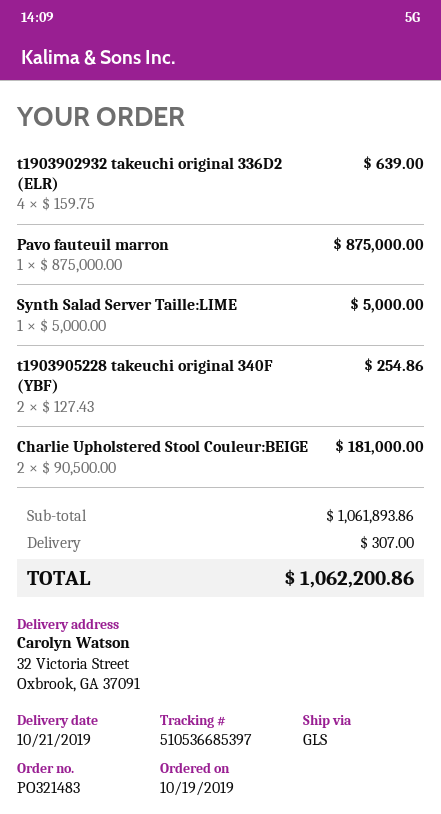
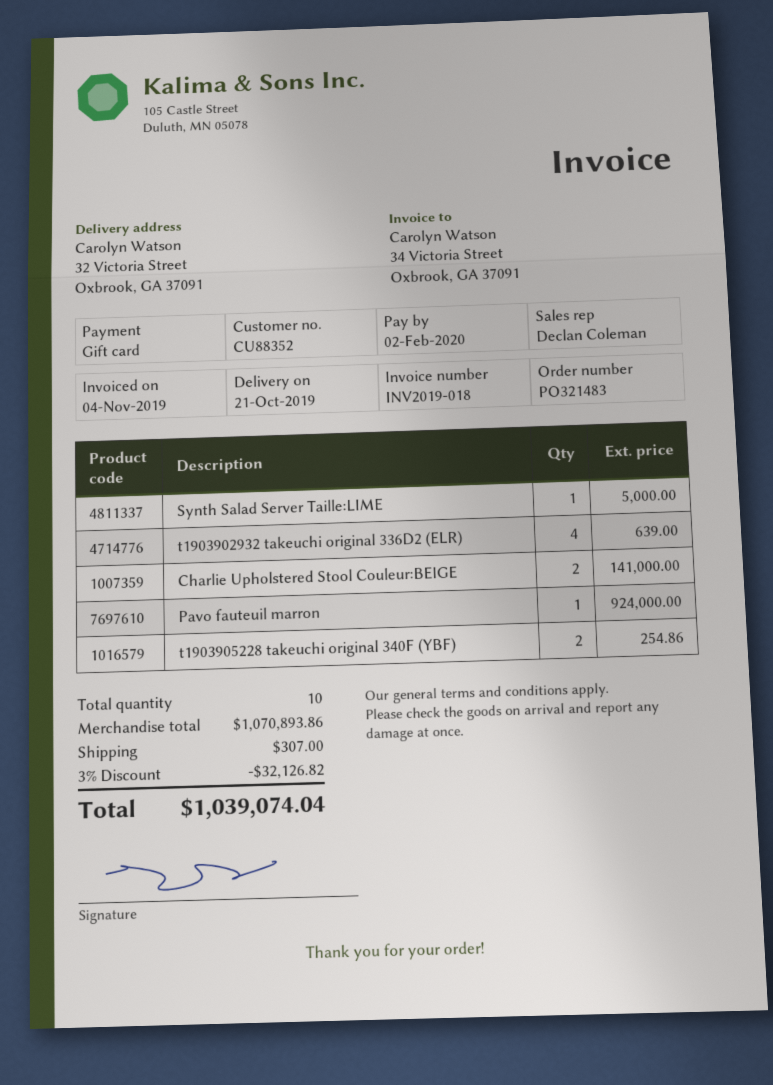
Pavo fauteuil marron: 1 for 875000.00 -> 1 for 924000.00
Charlie Upholstered Stool Couleur:BEIGE: 2 for 181000.00 -> 2 for 141000.00
subtotal: 1061893.86 -> 1070893.86
discount: none -> 3% = 32126.82
total: 1062200.86 -> 1039074.04

